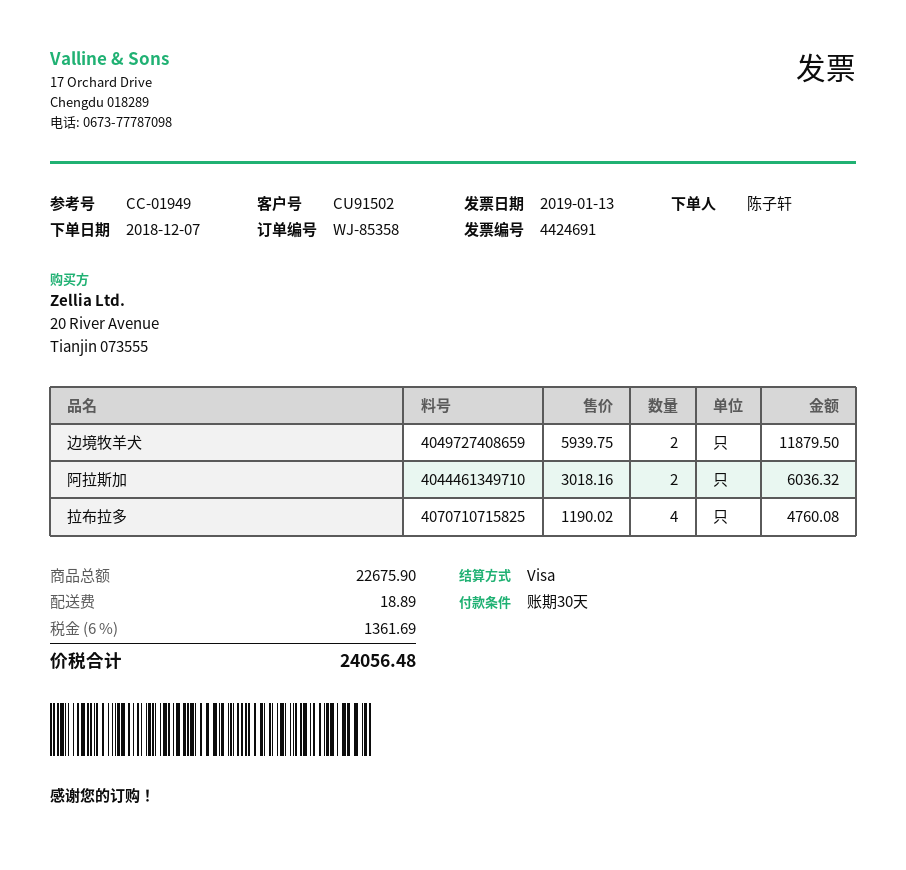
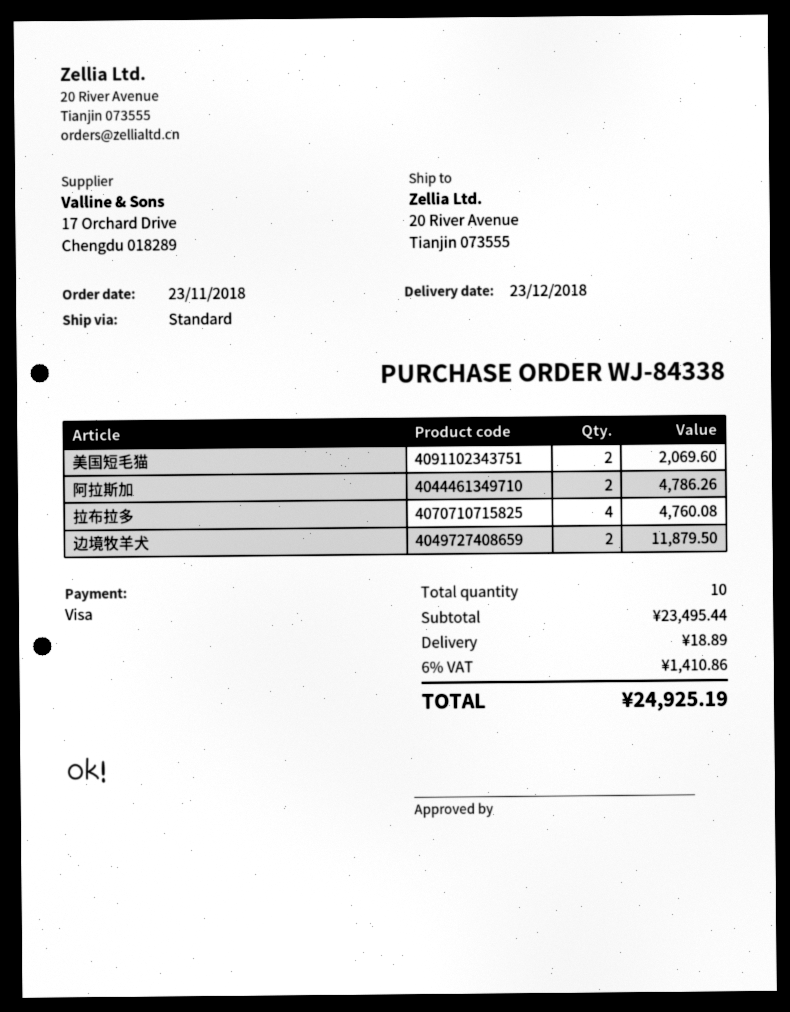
order number: WJ-85358 -> WJ-84338
order date: 2018-12-07 -> 2018-11-23
阿拉斯加: 2 for 6036.32 -> 2 for 4786.26
美国短毛猫: none -> 2 for 2069.60
subtotal: 22675.90 -> 23495.44
tax: 6% = 1361.69 -> 6% = 1410.86
total: 24056.48 -> 24925.19

